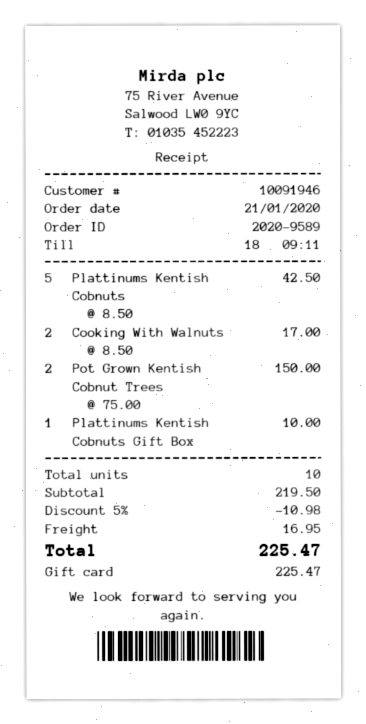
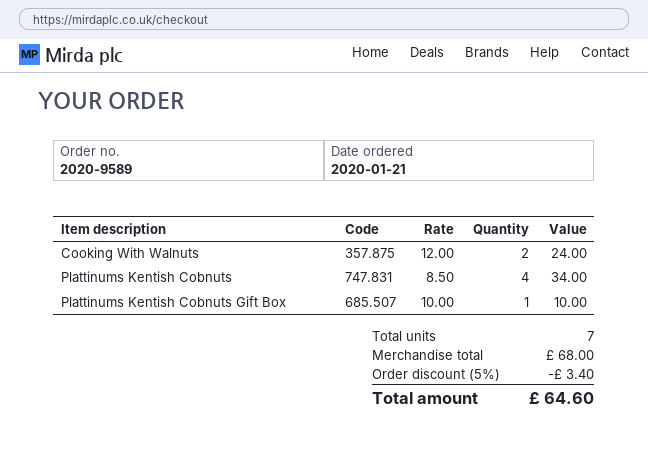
Plattinums Kentish Cobnuts: 5 x 8.50 = 42.50 -> 4 x 8.50 = 34.00
Cooking With Walnuts: 2 x 8.50 = 17.00 -> 2 x 12.00 = 24.00
Pot Grown Kentish Cobnut Trees: 2 x 75.00 = 150.00 -> none
total quantity: 10 -> 7
subtotal: 219.50 -> 68.00
discount: 5% = 10.98 -> 5% = 3.40
shipping: 16.95 -> none
total: 225.47 -> 64.60

